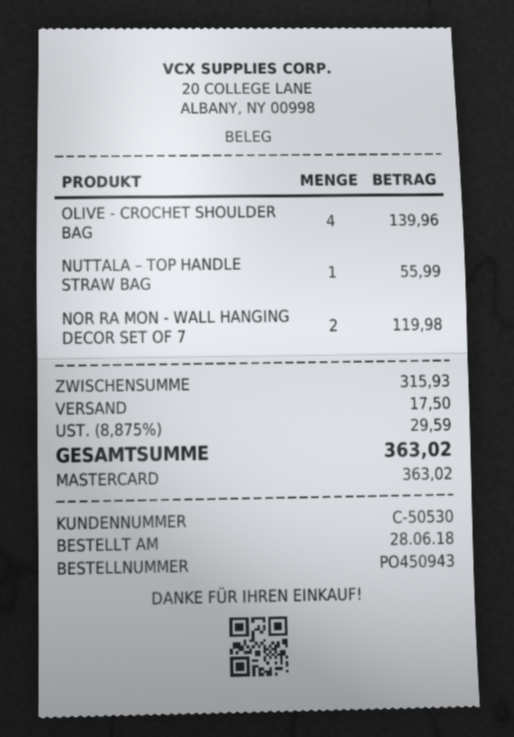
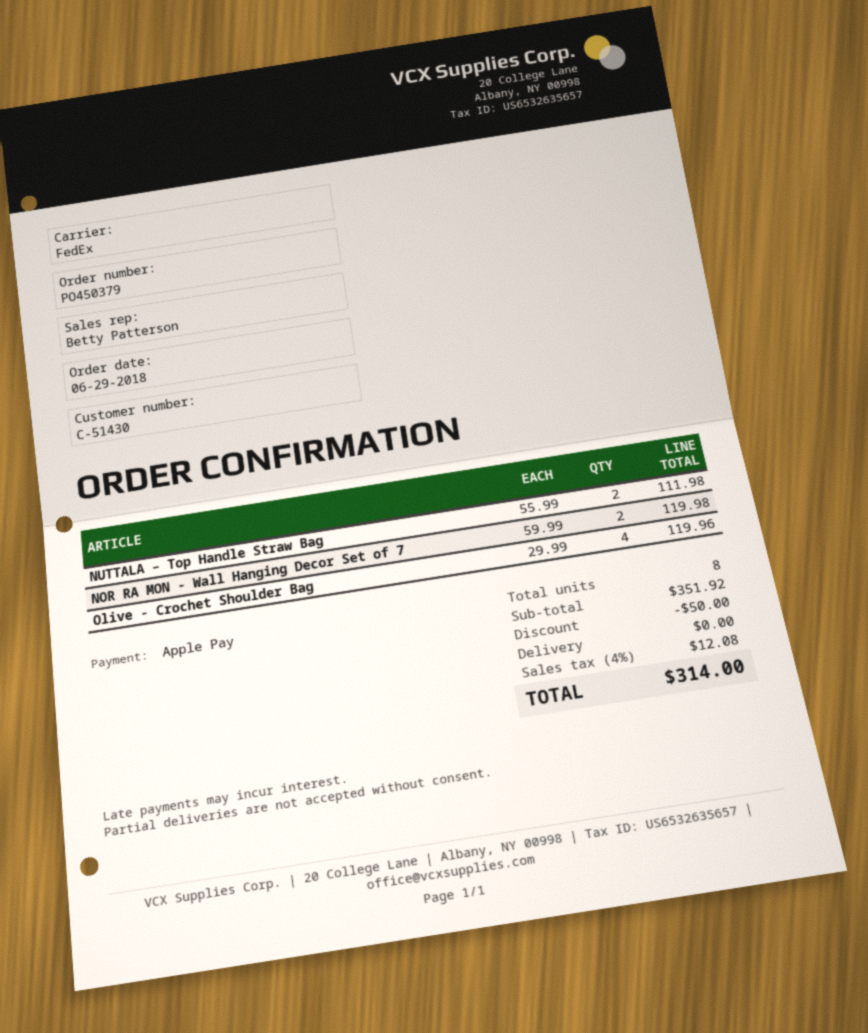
order number: PO450943 -> PO450379
order date: 2018-06-28 -> 2018-06-29
customer number: C-50530 -> C-51430
payment method: Mastercard -> Apple Pay
OLIVE - CROCHET SHOULDER BAG: 4 for 139.96 -> 4 for 119.96
NUTTALA – TOP HANDLE STRAW BAG: 1 for 55.99 -> 2 for 111.98
subtotal: 315.93 -> 351.92
discount: none -> 50.00
shipping: 17.50 -> 0.00
tax: 8.875% = 29.59 -> 4% = 12.08
total: 363.02 -> 314.00

